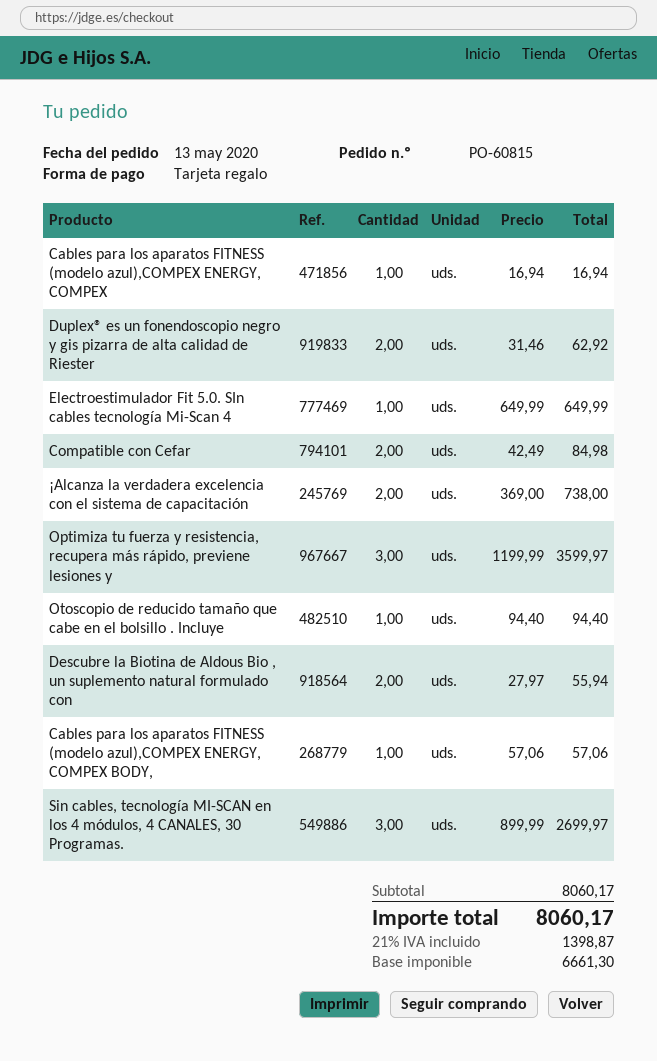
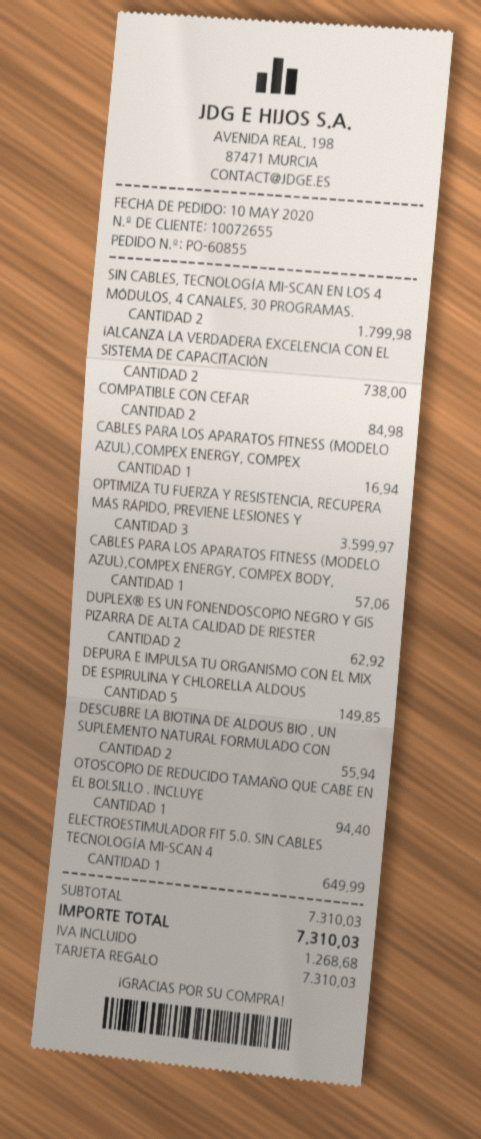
order number: PO-60815 -> PO-60855
order date: 2020-05-13 -> 2020-05-10
Sin cables, tecnología MI-SCAN en los 4 módulos, 4 CANALES, 30 Programas.: 3 for 2699.97 -> 2 for 1799.98
DEPURA E IMPULSA TU ORGANISMO CON EL MIX DE ESPIRULINA Y CHLORELLA ALDOUS: none -> 5 for 149.85
subtotal: 8060.17 -> 7310.03
tax: 1398.87 -> 1268.68
total: 8060.17 -> 7310.03

